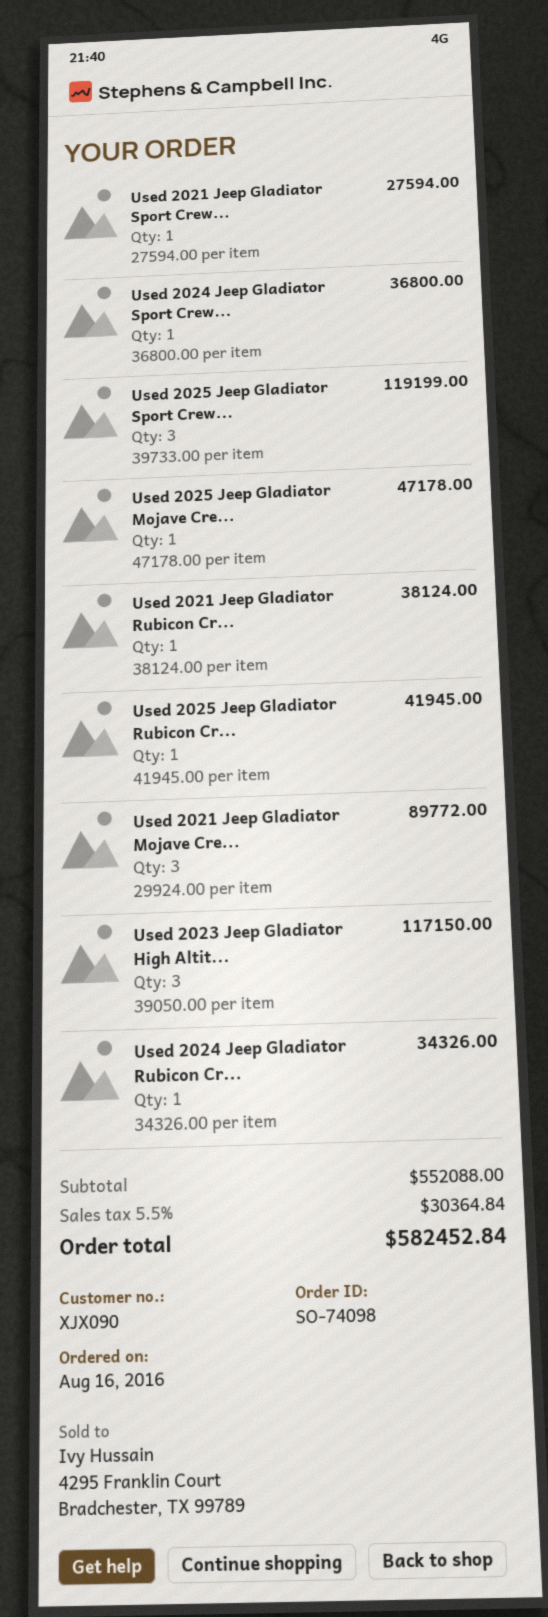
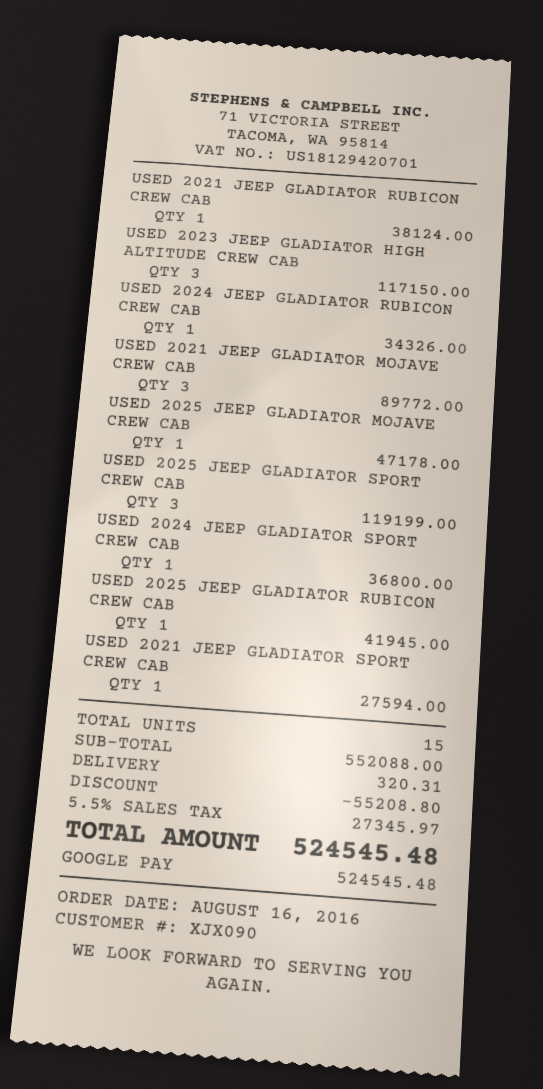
discount: none -> 55208.80
shipping: none -> 320.31
tax: 5.5% = 30364.84 -> 5.5% = 27345.97
total: 582452.84 -> 524545.48

